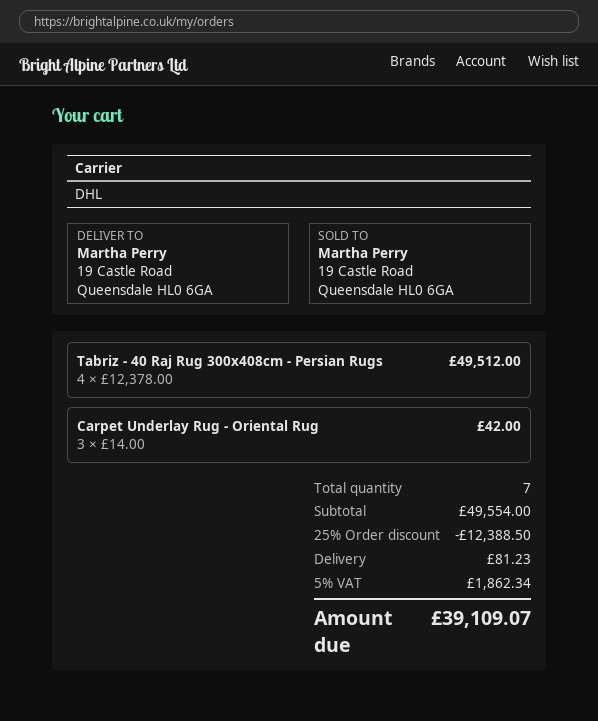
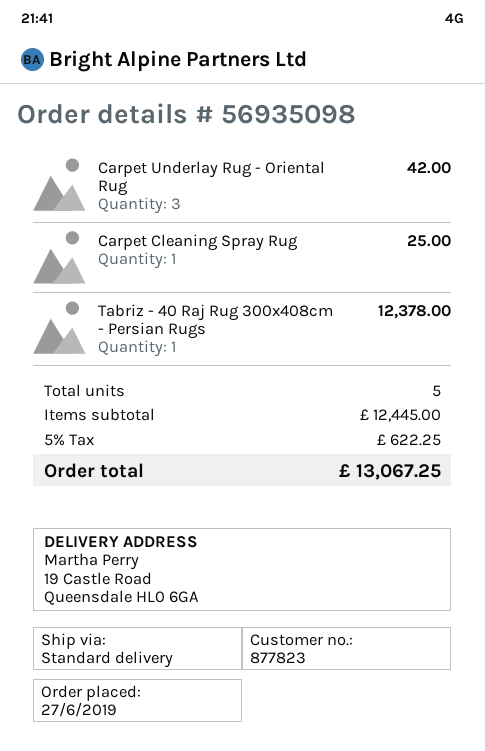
shipping method: DHL -> standard
Tabriz - 40 Raj Rug 300x408cm - Persian Rugs: 4 for 49512.00 -> 1 for 12378.00
Carpet Cleaning Spray Rug: none -> 1 for 25.00
total quantity: 7 -> 5
subtotal: 49554.00 -> 12445.00
discount: 25% = 12388.50 -> none
shipping: 81.23 -> none
tax: 5% = 1862.34 -> 5% = 622.25
total: 39109.07 -> 13067.25

